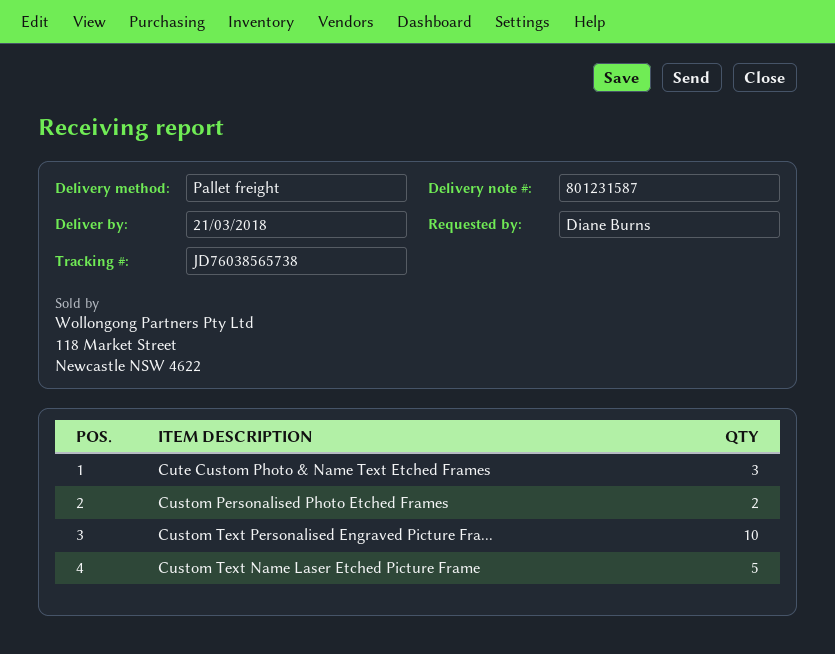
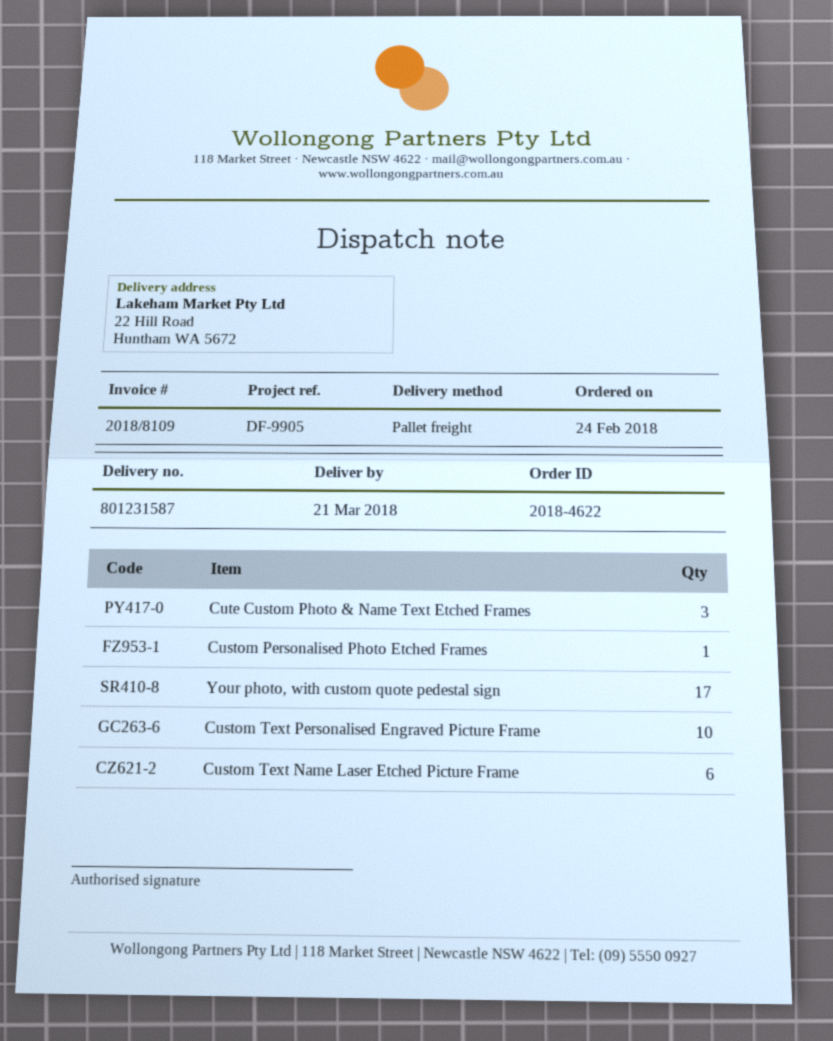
Custom Personalised Photo Etched Frames: 2 -> 1
Custom Text Name Laser Etched Picture Frame: 5 -> 6
Your photo, with custom quote pedestal sign: none -> 17

